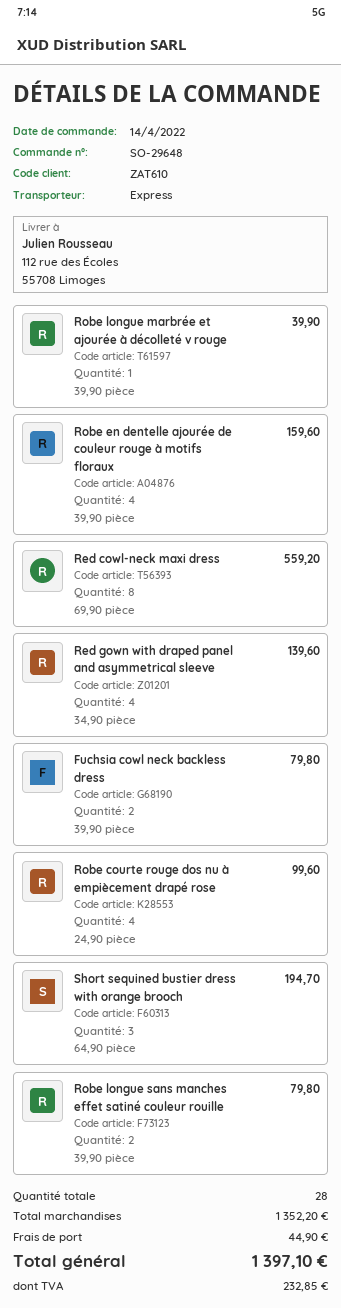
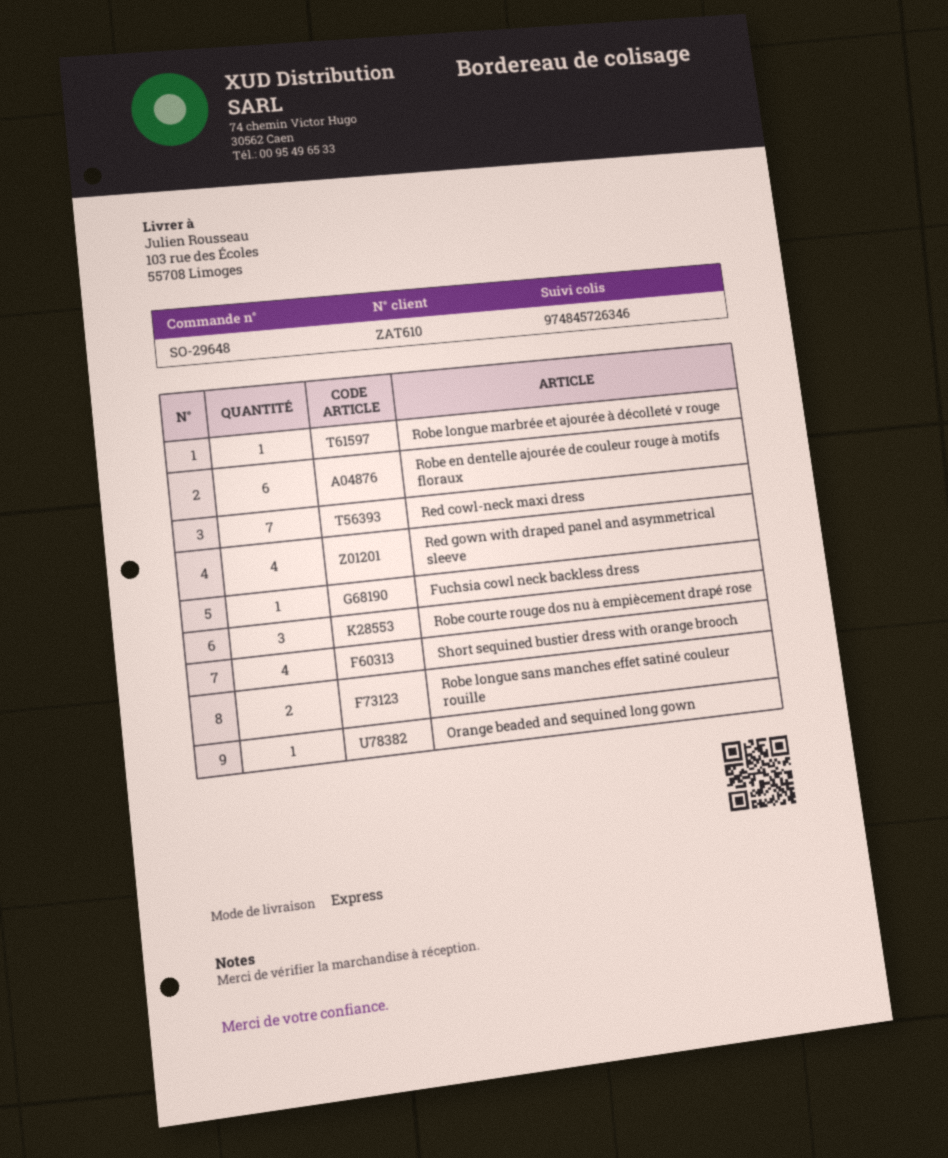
ship to: 112 rue des Écoles, 55708 Limoges -> 103 rue des Écoles, 55708 Limoges
Robe en dentelle ajourée de couleur rouge à motifs floraux: 4 -> 6
Red cowl-neck maxi dress: 8 -> 7
Fuchsia cowl neck backless dress: 2 -> 1
Robe courte rouge dos nu à empiècement drapé rose: 4 -> 3
Short sequined bustier dress with orange brooch: 3 -> 4
Orange beaded and sequined long gown: none -> 1

